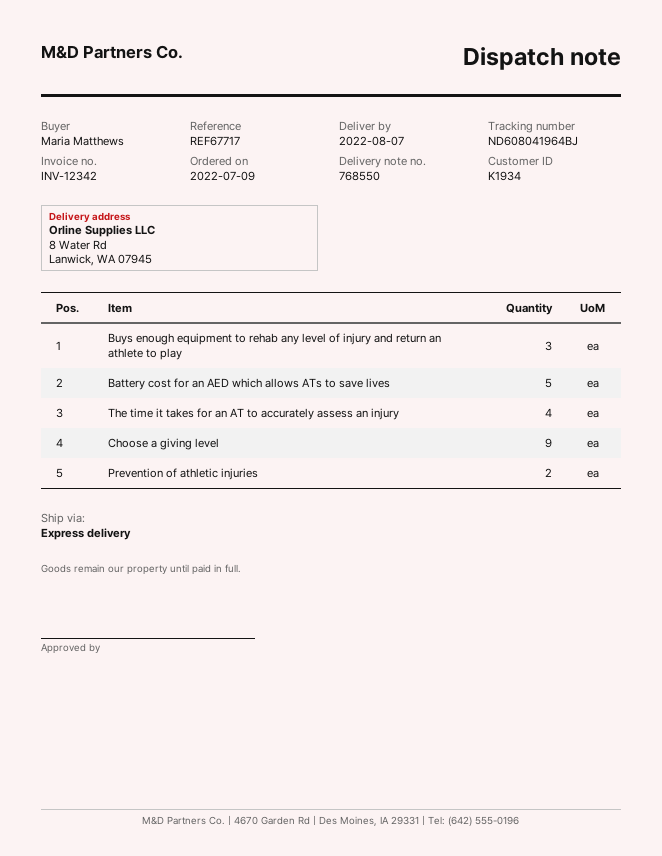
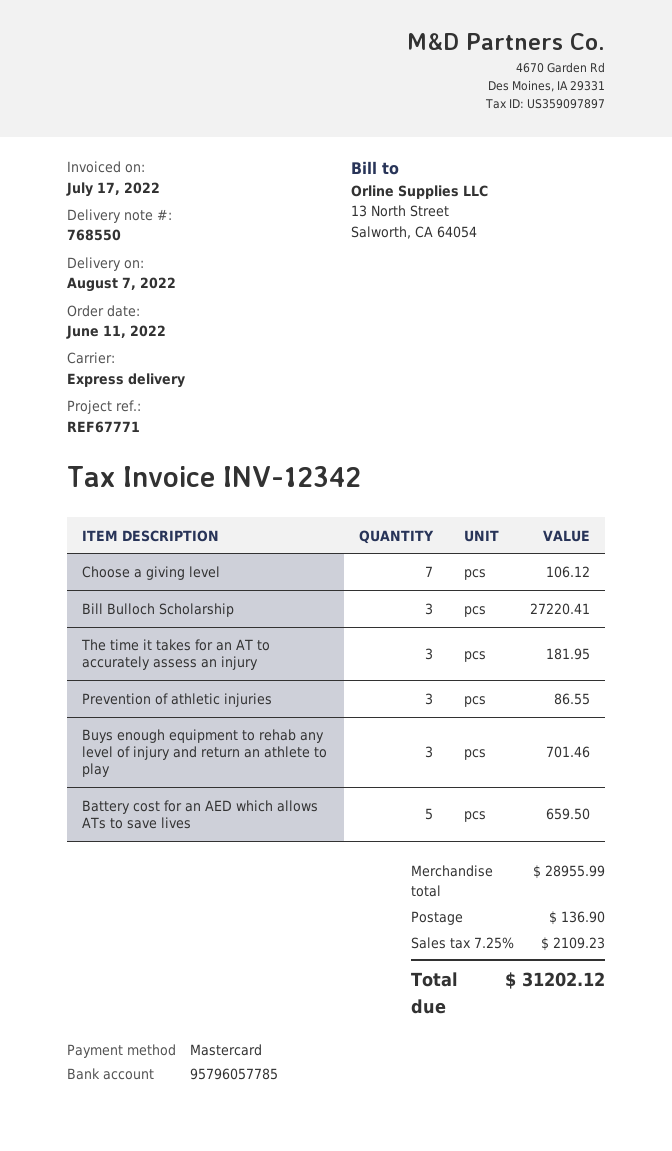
order date: 2022-07-09 -> 2022-06-11
reference: REF67717 -> REF67771
The time it takes for an AT to accurately assess an injury: 4 -> 3
Choose a giving level: 9 -> 7
Prevention of athletic injuries: 2 -> 3
Bill Bulloch Scholarship: none -> 3

